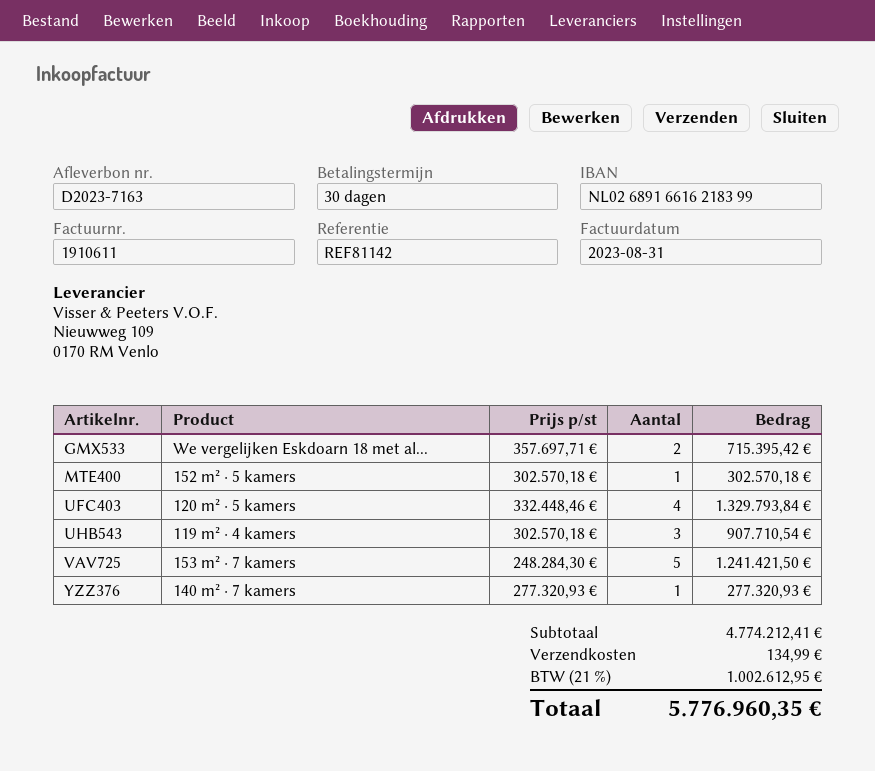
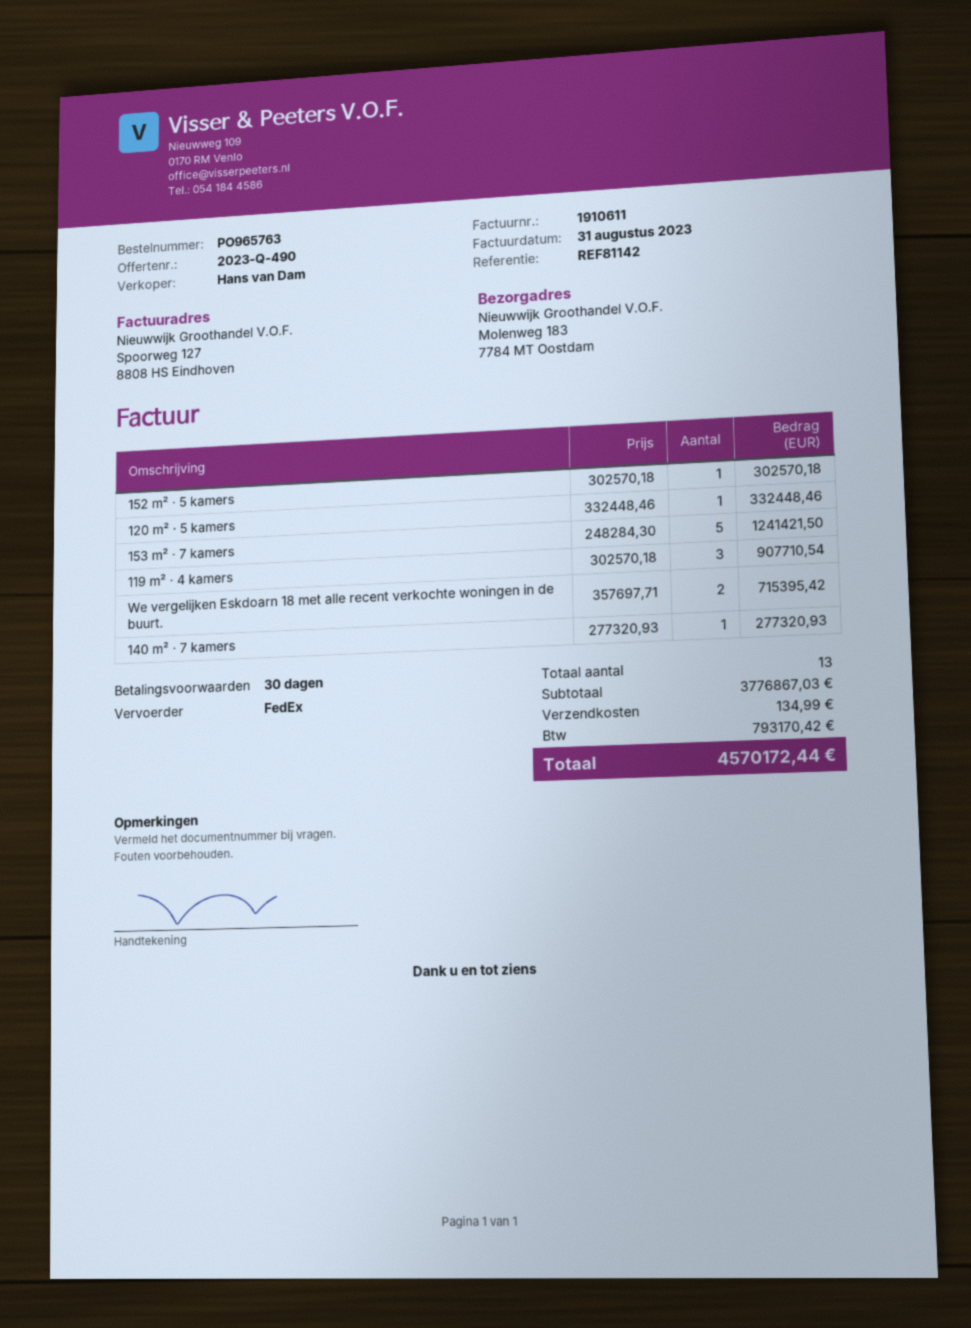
120 m² · 5 kamers: 4 x 332448.46 = 1329793.84 -> 1 x 332448.46 = 332448.46
subtotal: 4774212.41 -> 3776867.03
tax: 1002612.95 -> 793170.42
total: 5776960.35 -> 4570172.44

